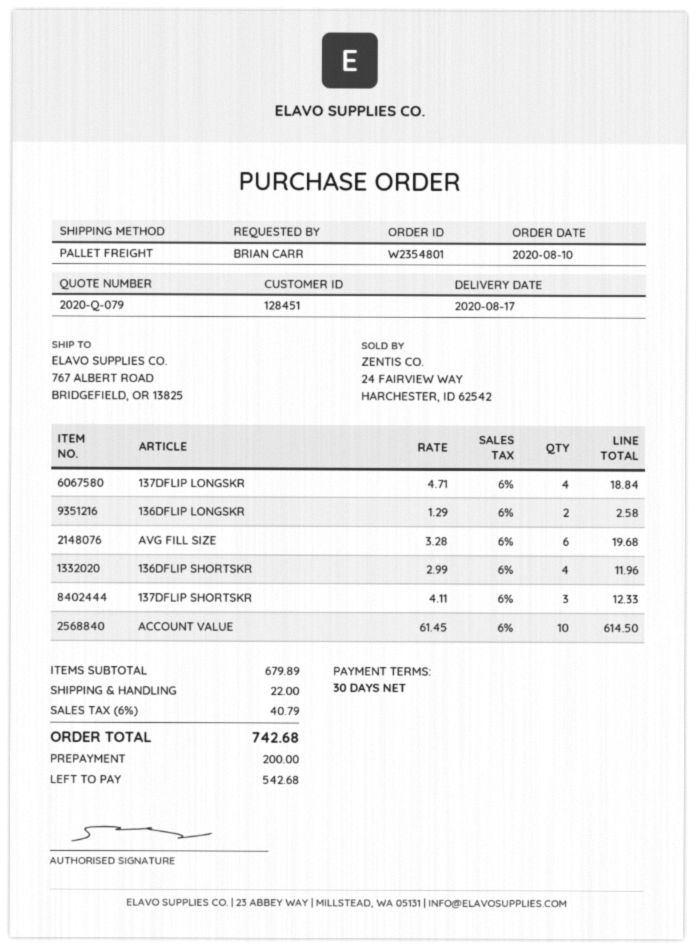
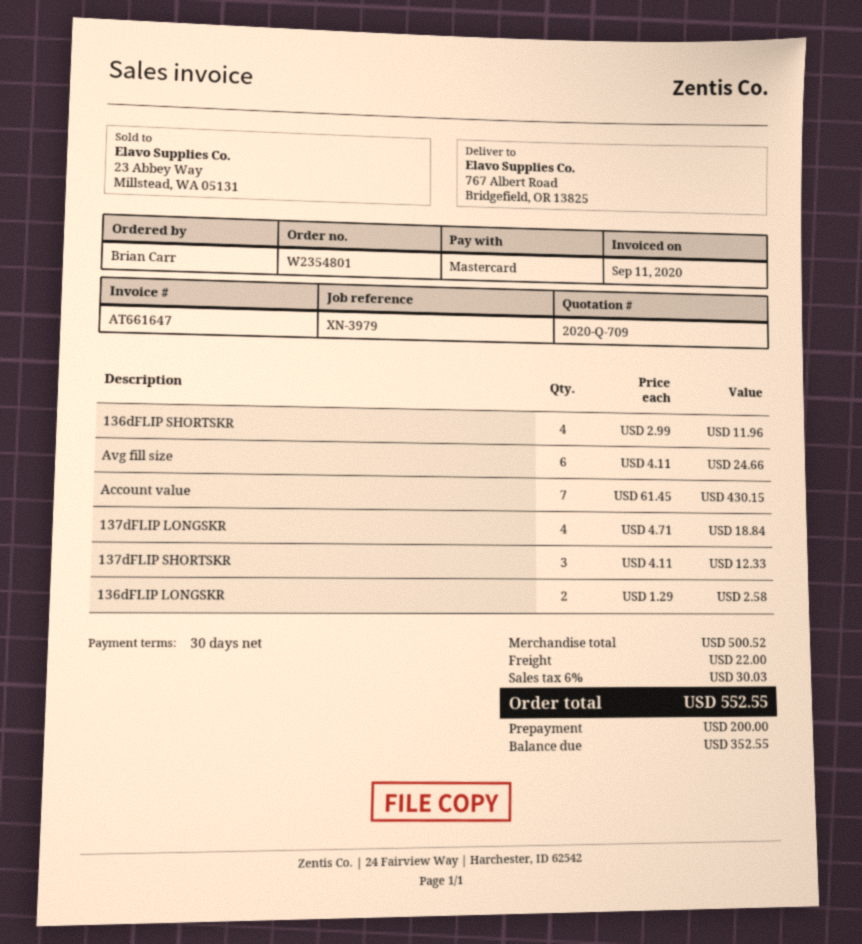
quote number: 2020-Q-079 -> 2020-Q-709
AVG FILL SIZE: 6 x 3.28 = 19.68 -> 6 x 4.11 = 24.66
ACCOUNT VALUE: 10 x 61.45 = 614.50 -> 7 x 61.45 = 430.15
subtotal: 679.89 -> 500.52
tax: 6% = 40.79 -> 6% = 30.03
total: 742.68 -> 552.55
balance: 542.68 -> 352.55

